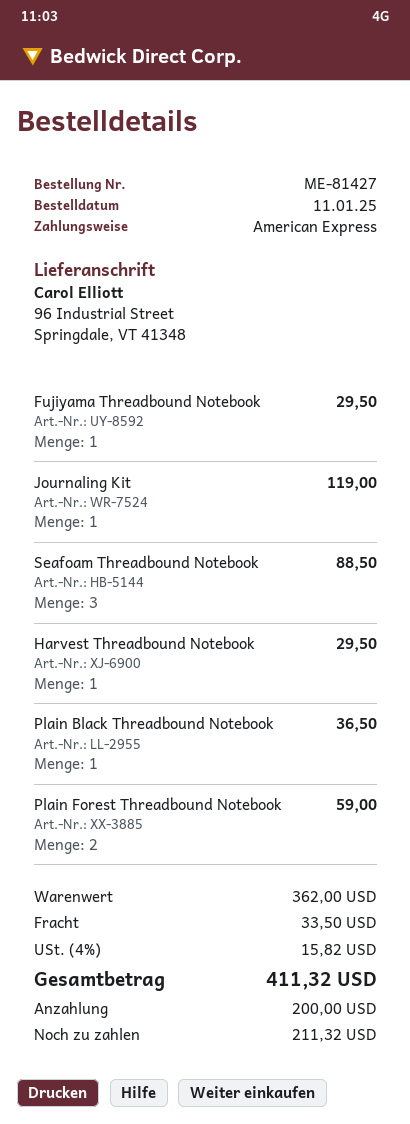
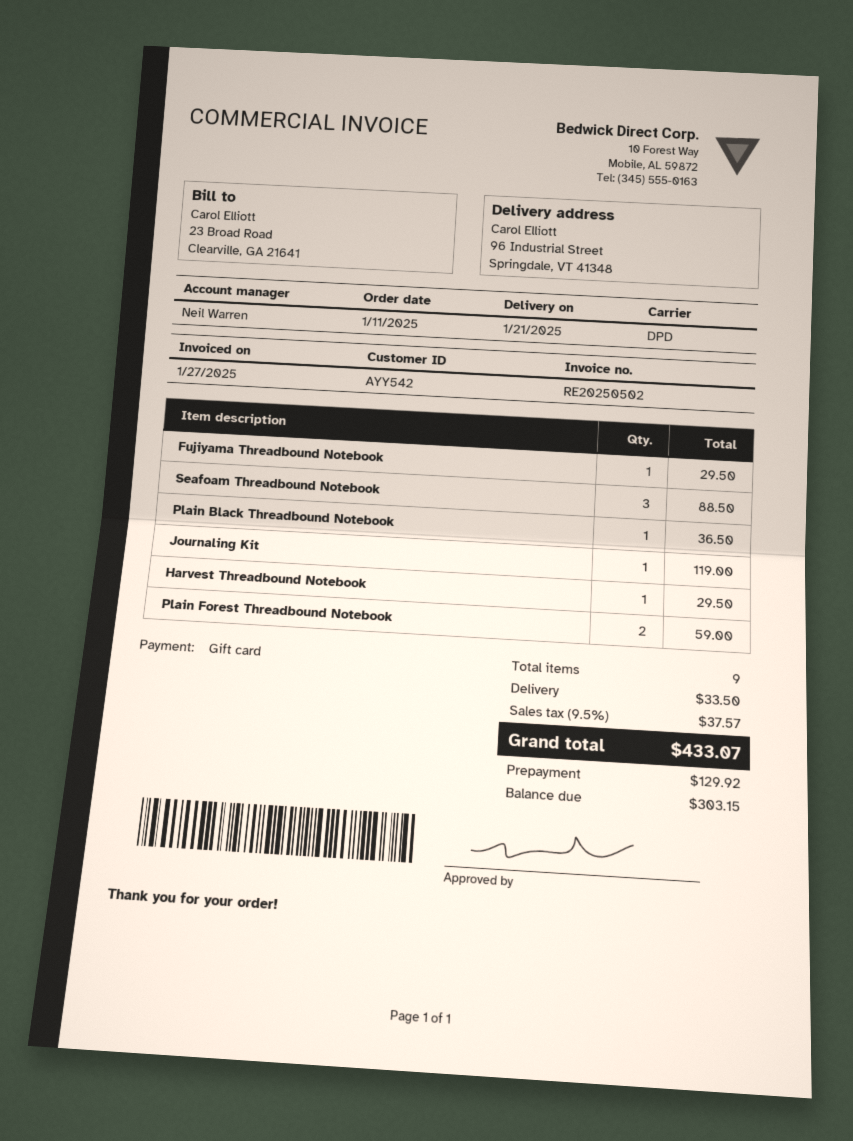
payment method: American Express -> gift card
tax: 4% = 15.82 -> 9.5% = 37.57
total: 411.32 -> 433.07
deposit: 200.00 -> 129.92
balance: 211.32 -> 303.15

